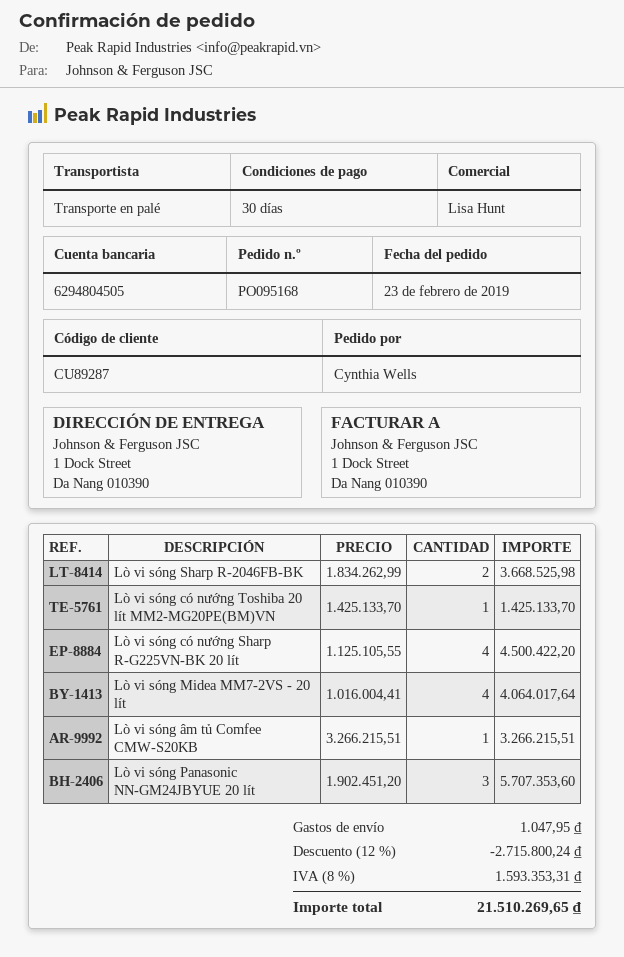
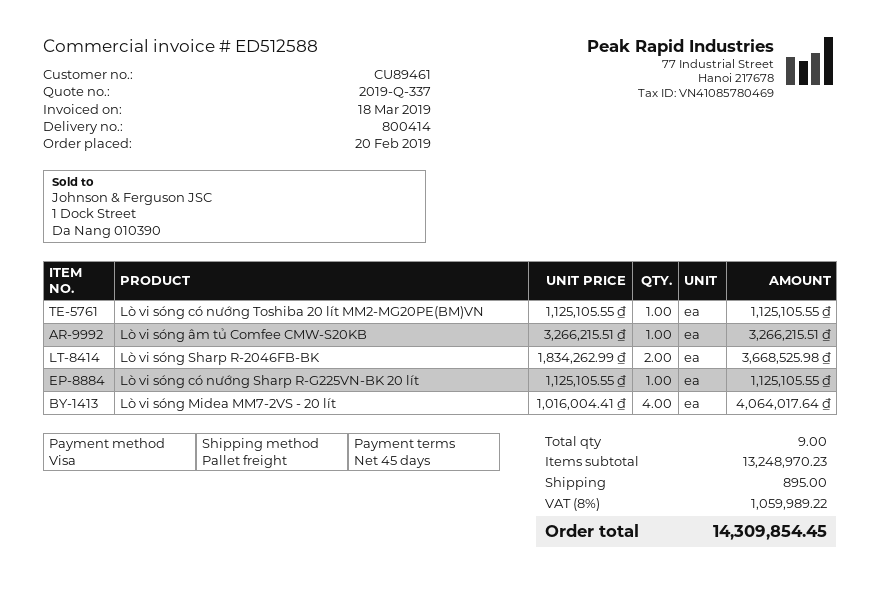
order date: 2019-02-23 -> 2019-02-20
payment terms: 30 days -> 45 days
customer number: CU89287 -> CU89461
Lò vi sóng có nướng Toshiba 20 lít MM2-MG20PE(BM)VN: 1 x 1425133.70 = 1425133.70 -> 1 x 1125105.55 = 1125105.55
Lò vi sóng có nướng Sharp R-G225VN-BK 20 lít: 4 x 1125105.55 = 4500422.20 -> 1 x 1125105.55 = 1125105.55
Lò vi sóng Panasonic NN-GM24JBYUE 20 lít: 3 x 1902451.20 = 5707353.60 -> none
discount: 12% = 2715800.24 -> none
shipping: 1047.95 -> 895.00
tax: 8% = 1593353.31 -> 8% = 1059989.22
total: 21510269.65 -> 14309854.45

